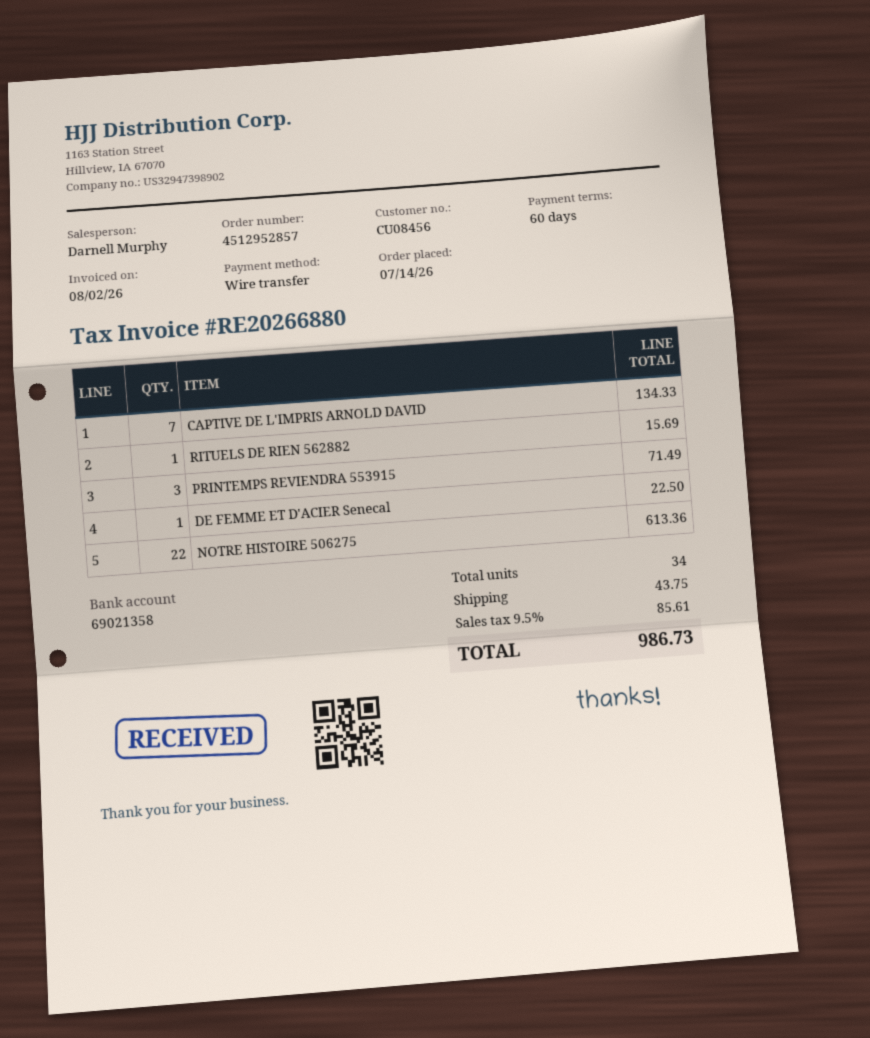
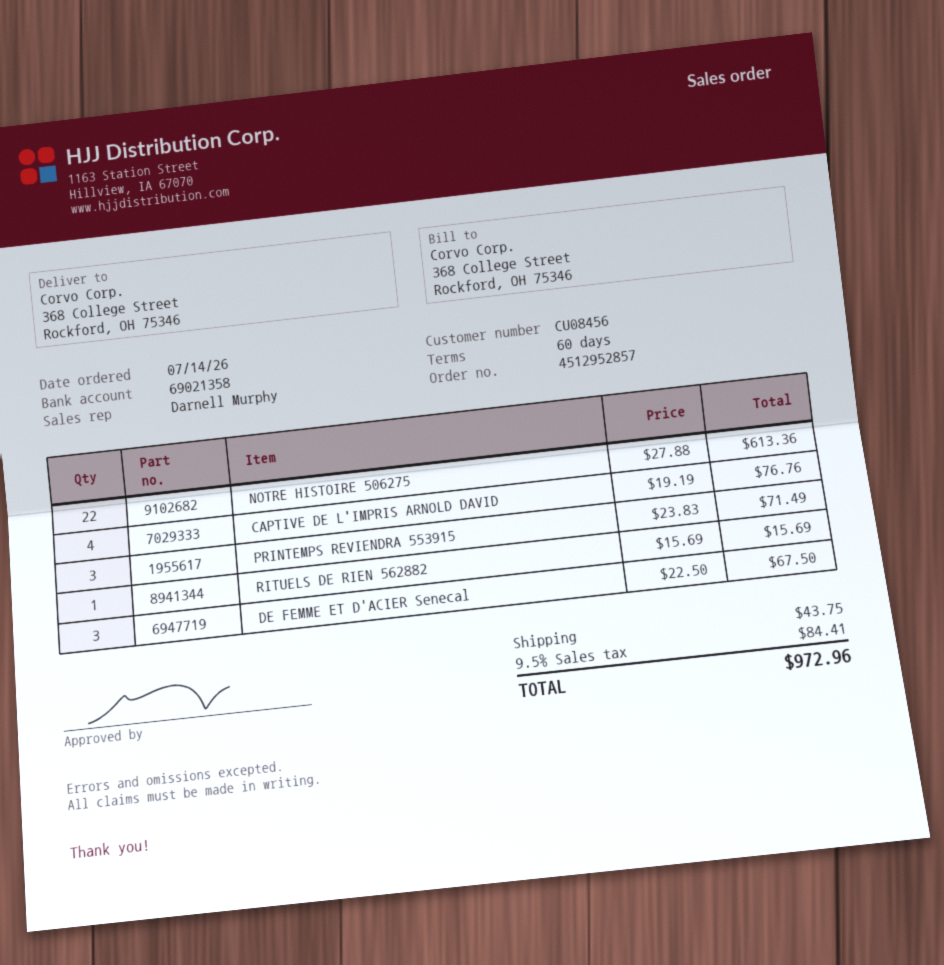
CAPTIVE DE L'IMPRIS ARNOLD DAVID: 7 for 134.33 -> 4 for 76.76
DE FEMME ET D'ACIER Senecal: 1 for 22.50 -> 3 for 67.50
tax: 9.5% = 85.61 -> 9.5% = 84.41
total: 986.73 -> 972.96

